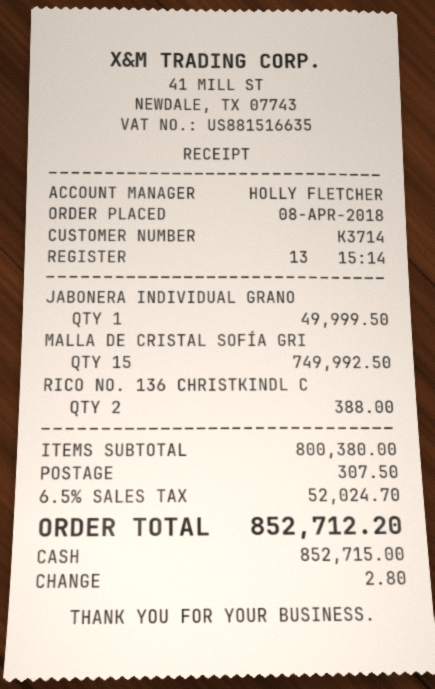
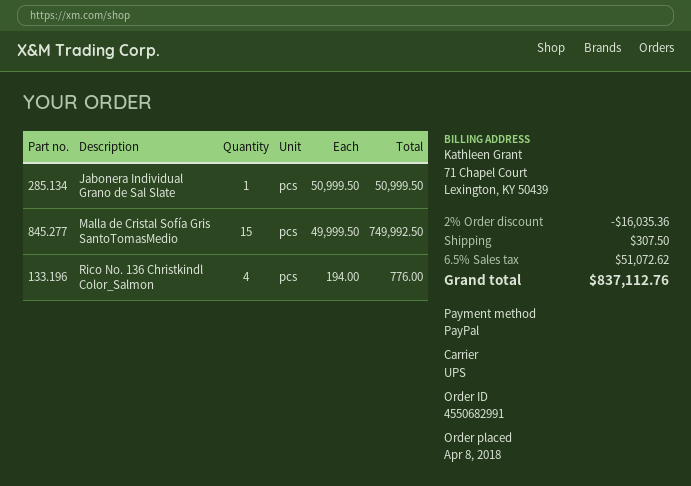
payment method: cash -> PayPal
JABONERA INDIVIDUAL GRANO: 1 for 49999.50 -> 1 for 50999.50
RICO NO. 136 CHRISTKINDL C: 2 for 388.00 -> 4 for 776.00
discount: none -> 2% = 16035.36
tax: 6.5% = 52024.70 -> 6.5% = 51072.62
total: 852712.20 -> 837112.76

